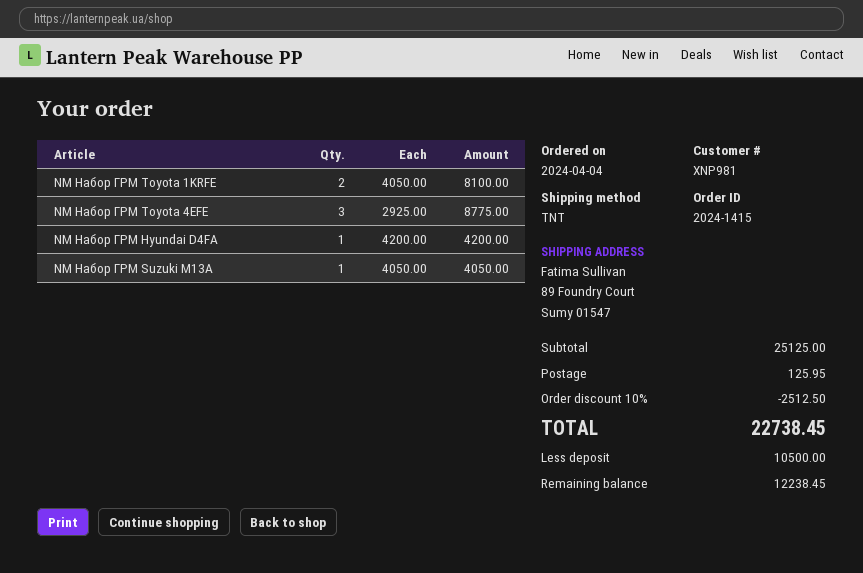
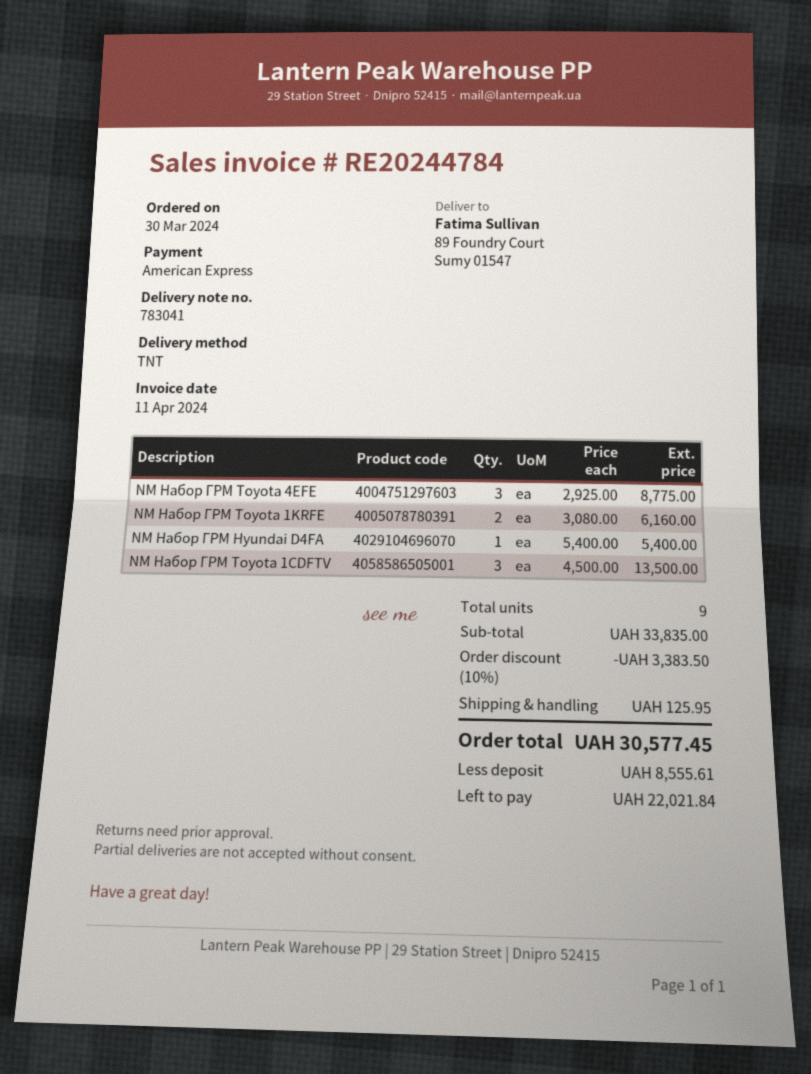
order date: 2024-04-04 -> 2024-03-30
NM Набор ГРМ Toyota 1KRFE: 2 x 4050.00 = 8100.00 -> 2 x 3080.00 = 6160.00
NM Набор ГРМ Hyundai D4FA: 1 x 4200.00 = 4200.00 -> 1 x 5400.00 = 5400.00
NM Набор ГРМ Suzuki M13A: 1 x 4050.00 = 4050.00 -> none
NM Набор ГРМ Toyota 1CDFTV: none -> 3 x 4500.00 = 13500.00
subtotal: 25125.00 -> 33835.00
discount: 10% = 2512.50 -> 10% = 3383.50
total: 22738.45 -> 30577.45
deposit: 10500.00 -> 8555.61
balance: 12238.45 -> 22021.84

